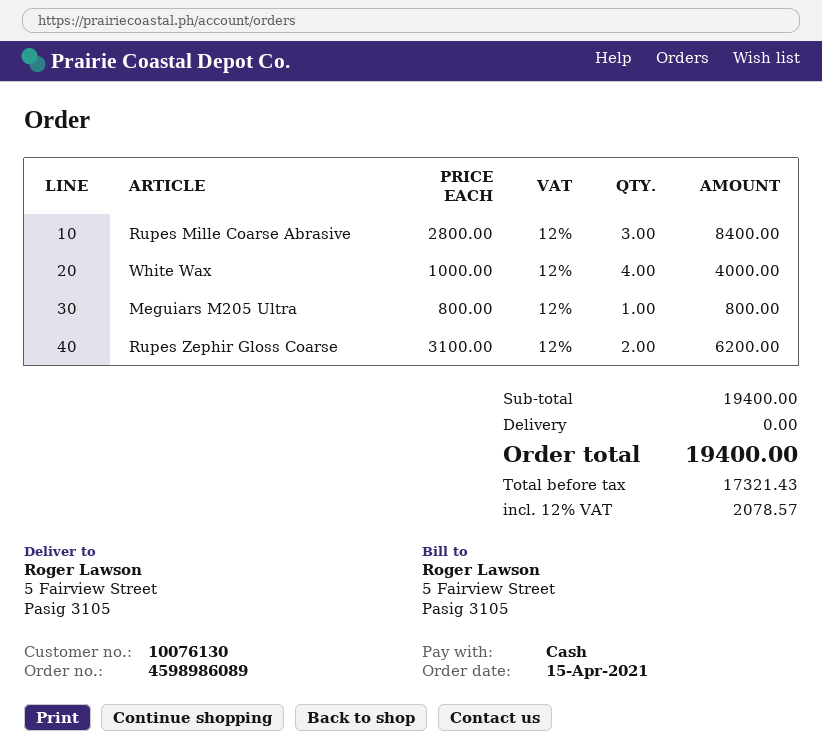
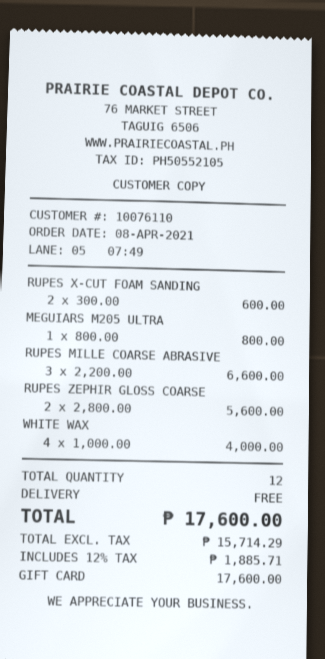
order date: 2021-04-15 -> 2021-04-08
customer number: 10076130 -> 10076110
payment method: cash -> gift card
Rupes Mille Coarse Abrasive: 3 x 2800.00 = 8400.00 -> 3 x 2200.00 = 6600.00
Rupes Zephir Gloss Coarse: 2 x 3100.00 = 6200.00 -> 2 x 2800.00 = 5600.00
RUPES X-CUT FOAM SANDING: none -> 2 x 300.00 = 600.00
net: 17321.43 -> 15714.29
tax: 12% = 2078.57 -> 12% = 1885.71
total: 19400.00 -> 17600.00

